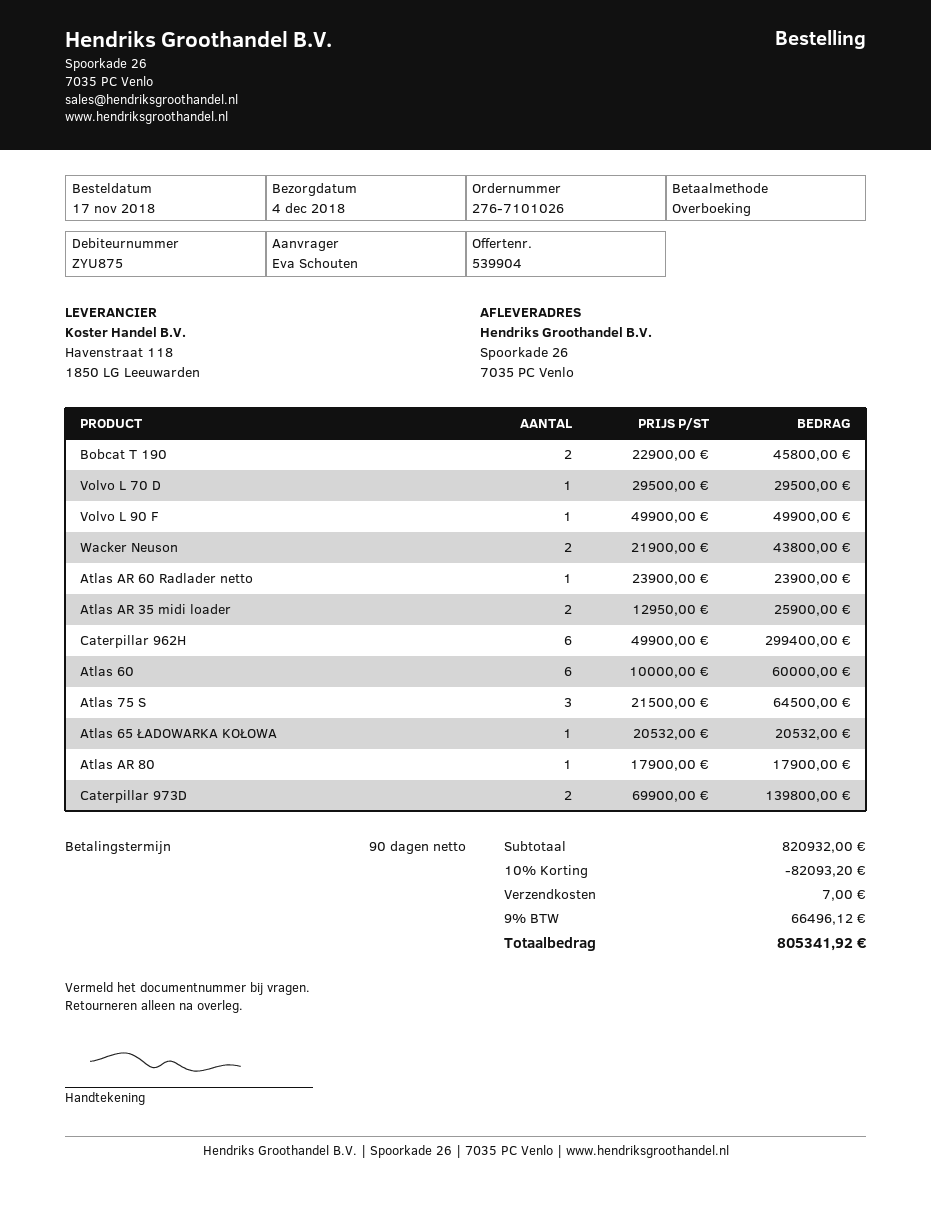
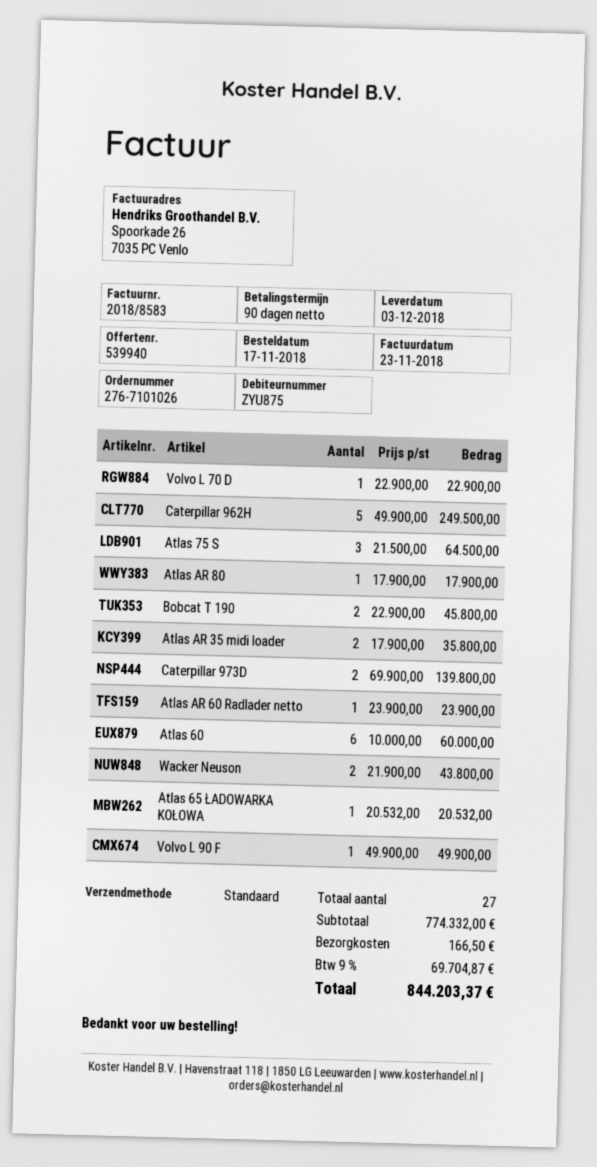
quote number: 539904 -> 539940
delivery date: 2018-12-04 -> 2018-12-03
Volvo L 70 D: 1 x 29500.00 = 29500.00 -> 1 x 22900.00 = 22900.00
Atlas AR 35 midi loader: 2 x 12950.00 = 25900.00 -> 2 x 17900.00 = 35800.00
Caterpillar 962H: 6 x 49900.00 = 299400.00 -> 5 x 49900.00 = 249500.00
subtotal: 820932.00 -> 774332.00
discount: 10% = 82093.20 -> none
shipping: 7.00 -> 166.50
tax: 9% = 66496.12 -> 9% = 69704.87
total: 805341.92 -> 844203.37

